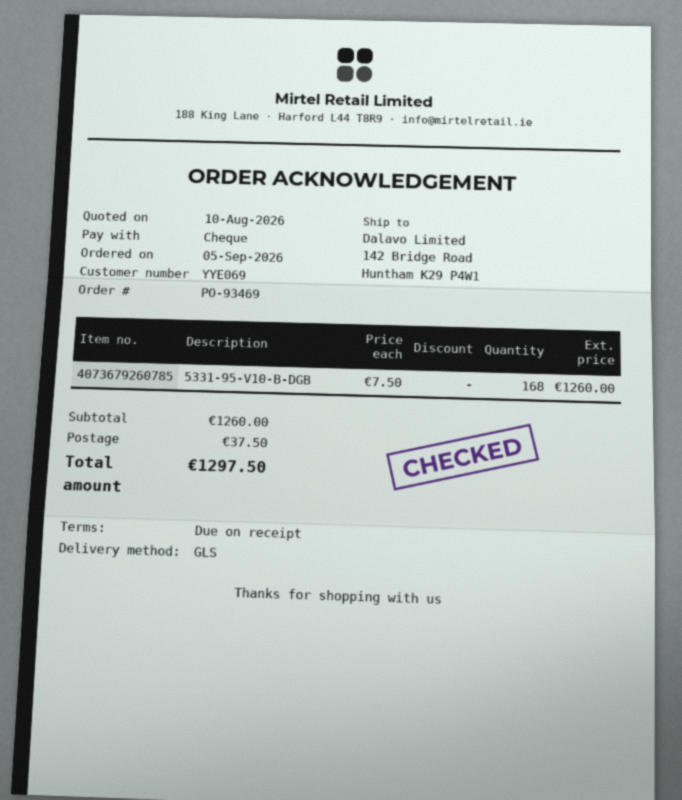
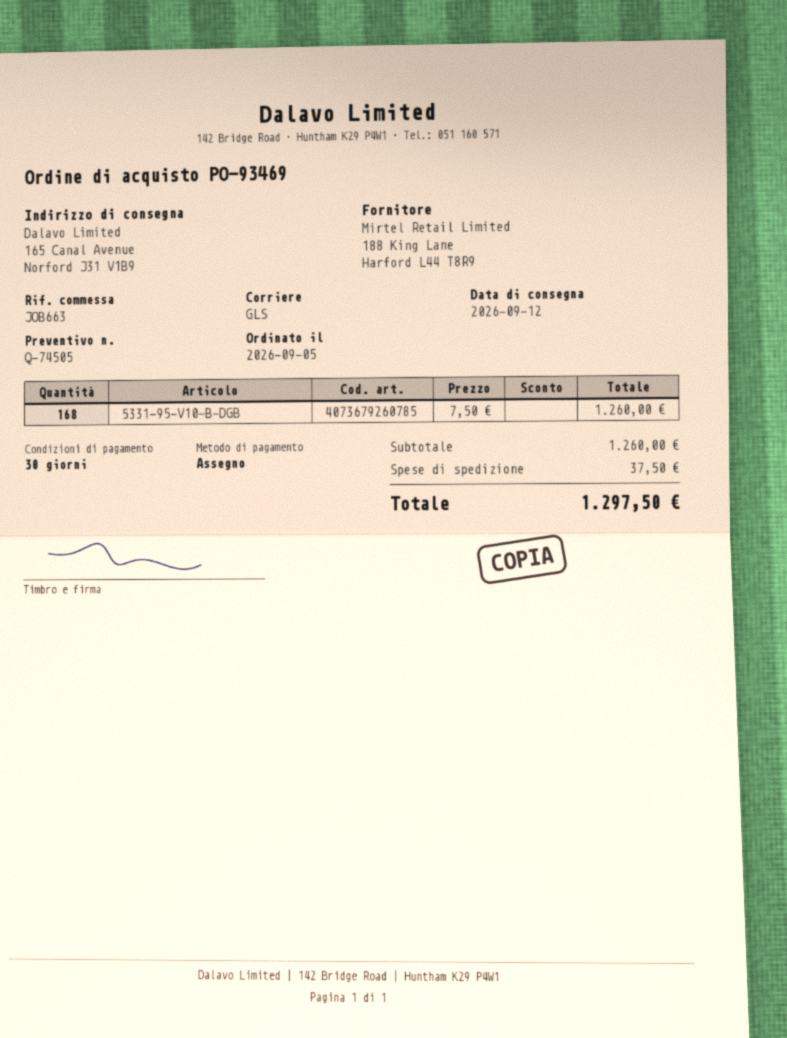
payment terms: on receipt -> 30 days
ship to: 142 Bridge Road, Huntham K29 P4W1 -> 165 Canal Avenue, Norford J31 V1B9

